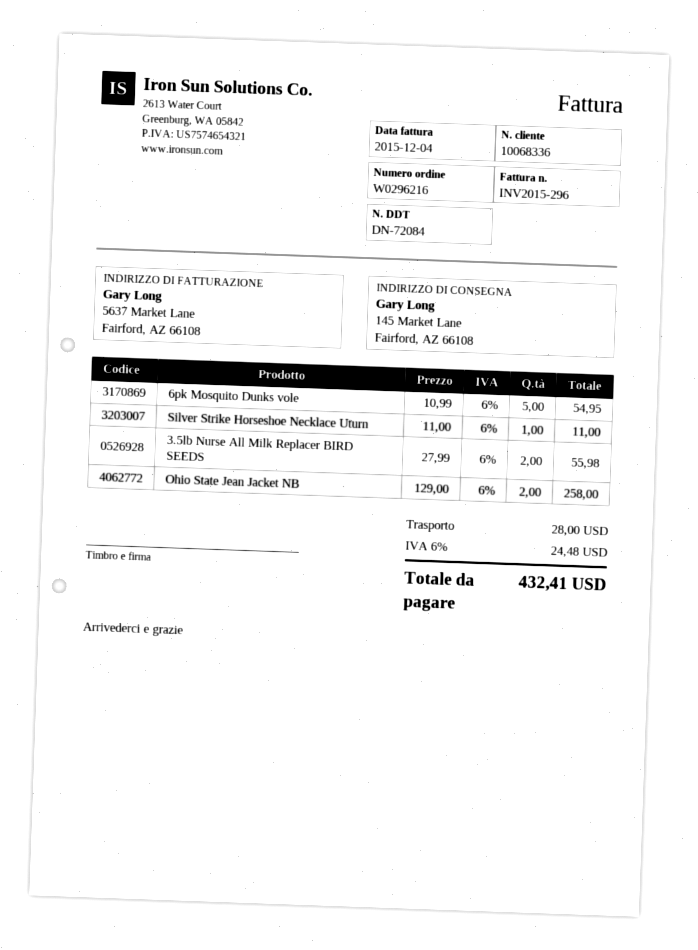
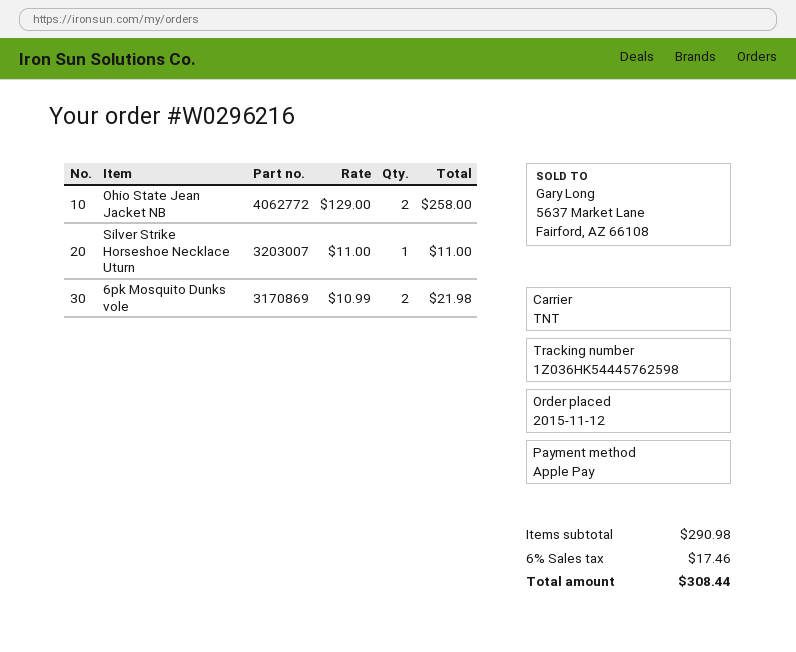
6pk Mosquito Dunks vole: 5 x 10.99 = 54.95 -> 2 x 10.99 = 21.98
3.5lb Nurse All Milk Replacer BIRD SEEDS: 2 x 27.99 = 55.98 -> none
shipping: 28.00 -> none
tax: 6% = 24.48 -> 6% = 17.46
total: 432.41 -> 308.44

